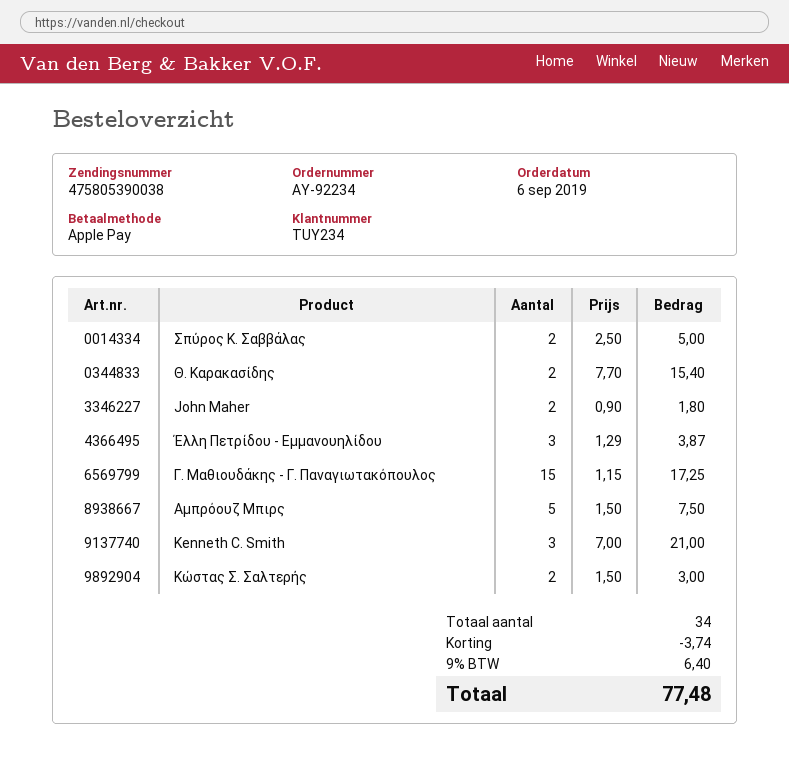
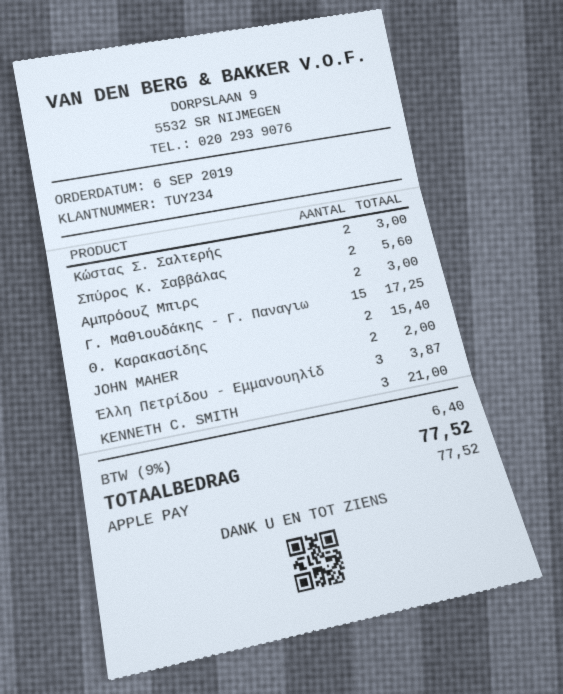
Σπύρος Κ. Σαββάλας: 2 for 5.00 -> 2 for 5.60
John Maher: 2 for 1.80 -> 2 for 2.00
Αμπρόουζ Μπιρς: 5 for 7.50 -> 2 for 3.00
discount: 3.74 -> none
total: 77.48 -> 77.52

